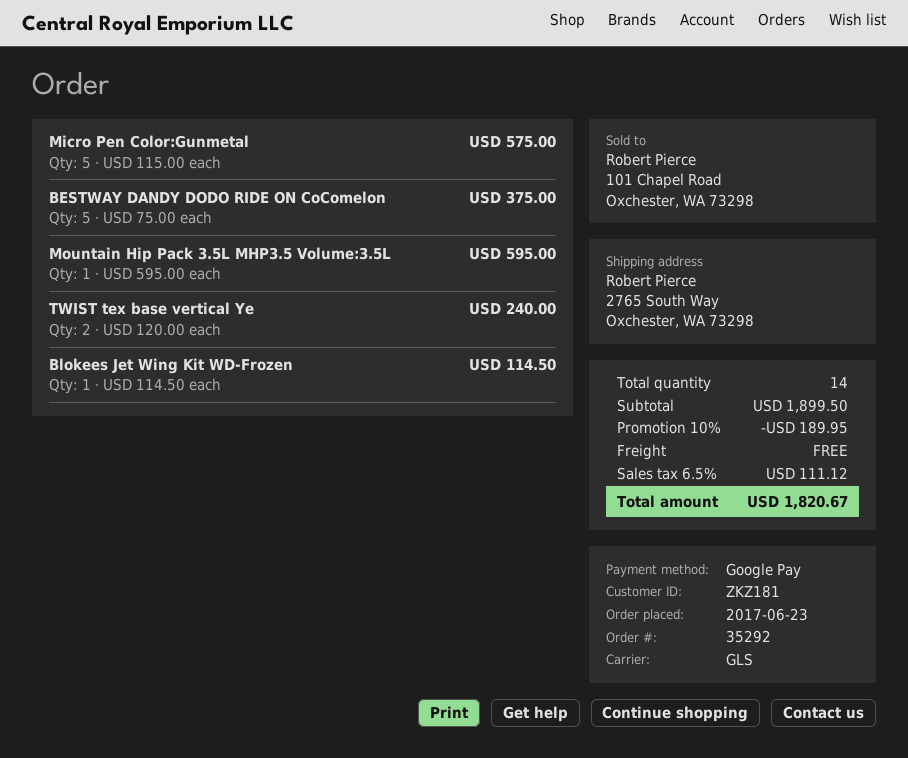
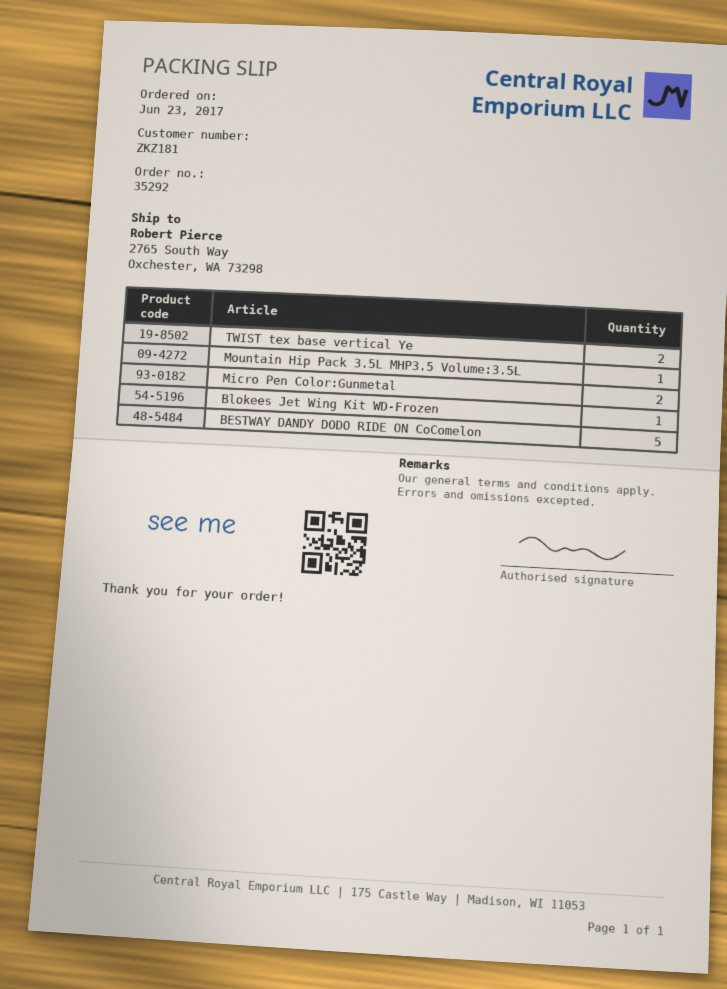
Micro Pen Color:Gunmetal: 5 -> 2

